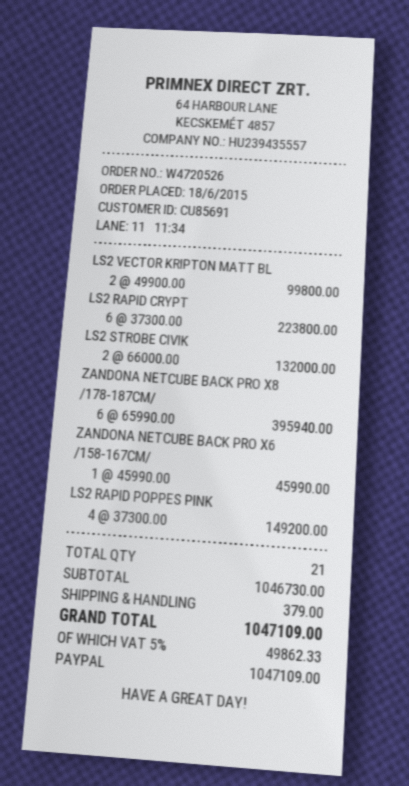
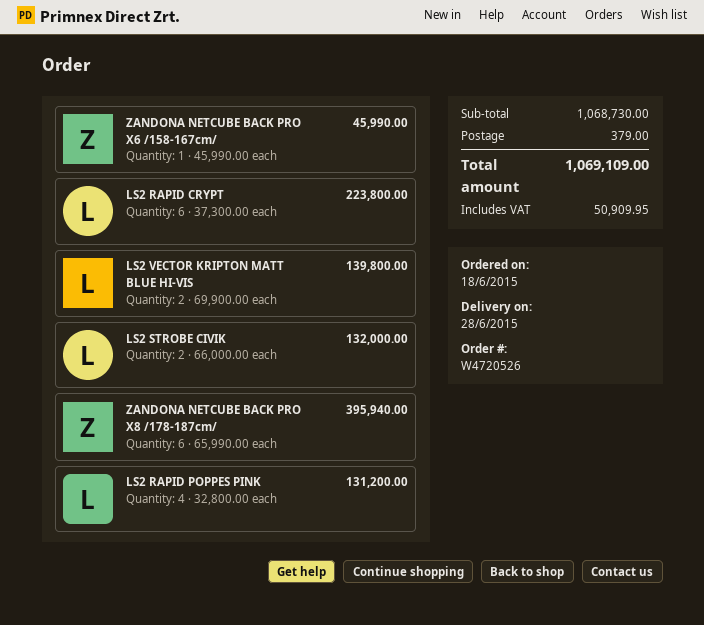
LS2 VECTOR KRIPTON MATT BL: 2 x 49900.00 = 99800.00 -> 2 x 69900.00 = 139800.00
LS2 RAPID POPPES PINK: 4 x 37300.00 = 149200.00 -> 4 x 32800.00 = 131200.00
subtotal: 1046730.00 -> 1068730.00
tax: 49862.33 -> 50909.95
total: 1047109.00 -> 1069109.00

